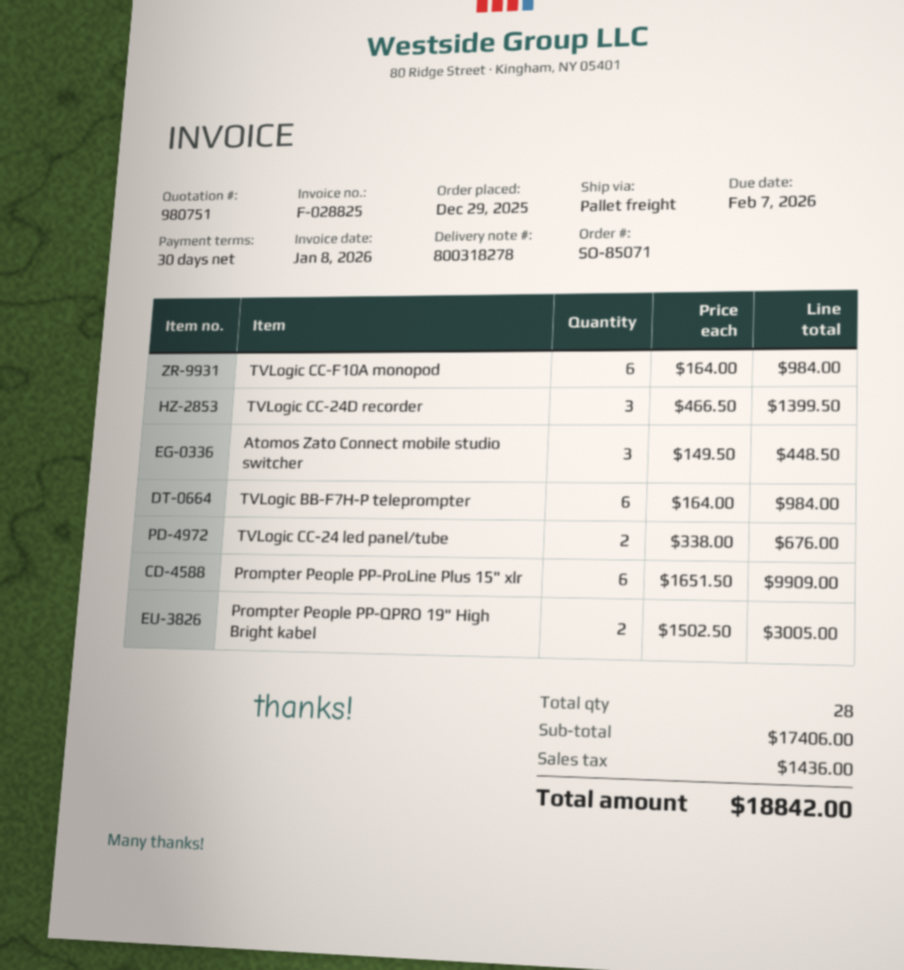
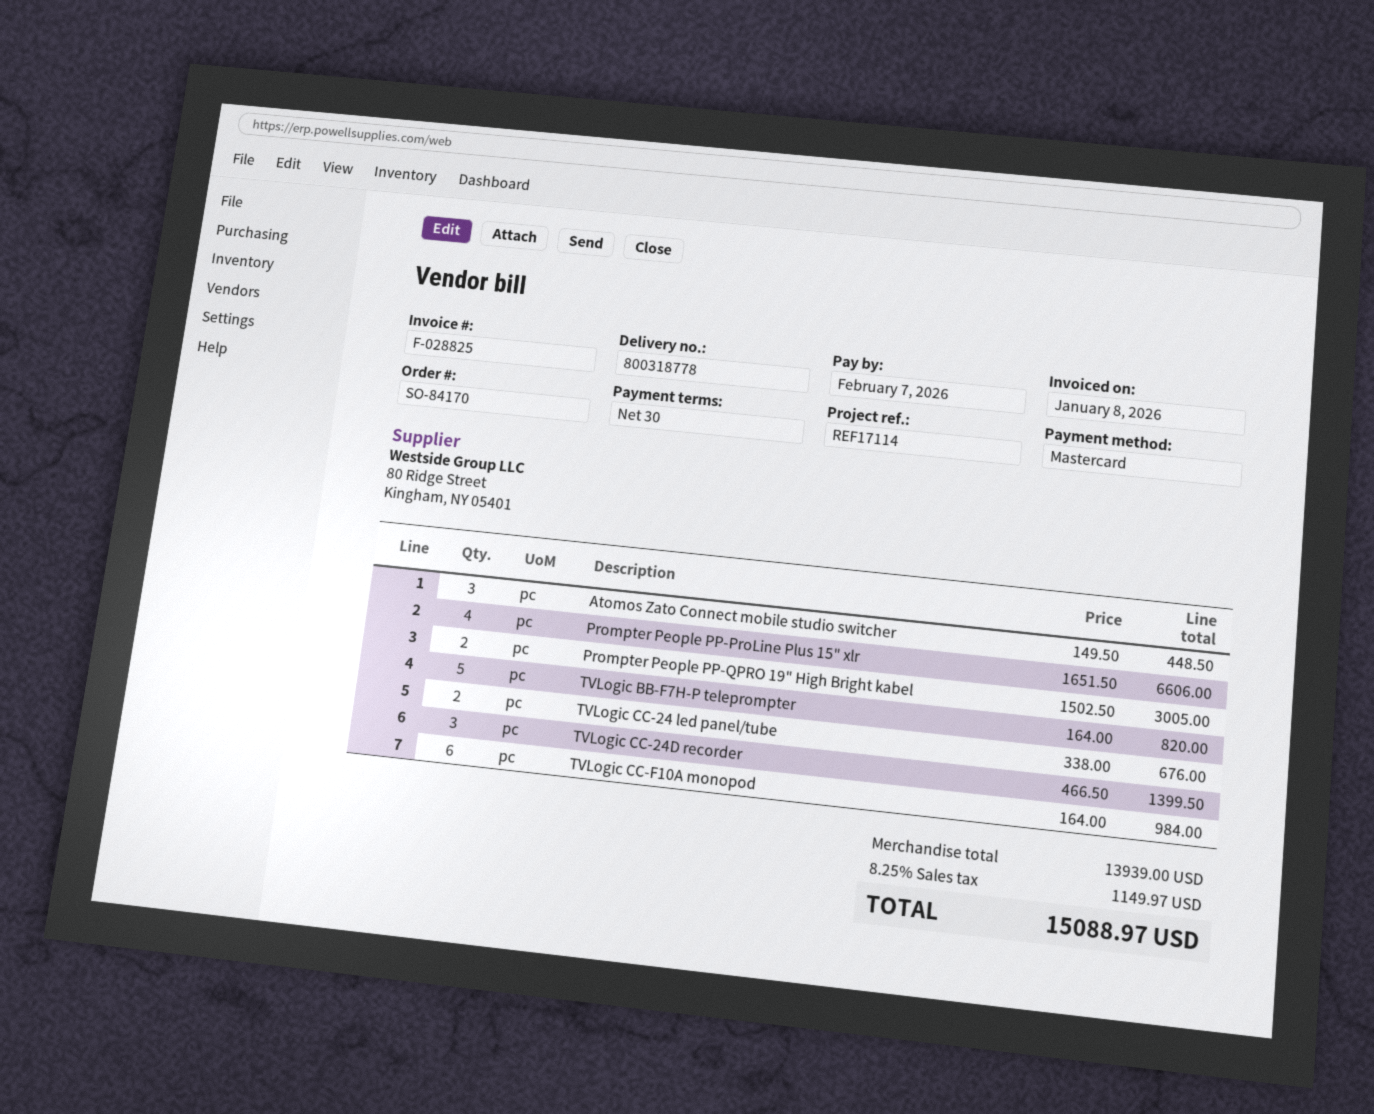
order number: SO-85071 -> SO-84170
delivery note number: 800318278 -> 800318778
TVLogic BB-F7H-P teleprompter: 6 x 164.00 = 984.00 -> 5 x 164.00 = 820.00
Prompter People PP-ProLine Plus 15" xlr: 6 x 1651.50 = 9909.00 -> 4 x 1651.50 = 6606.00
subtotal: 17406.00 -> 13939.00
tax: 1436.00 -> 1149.97
total: 18842.00 -> 15088.97

